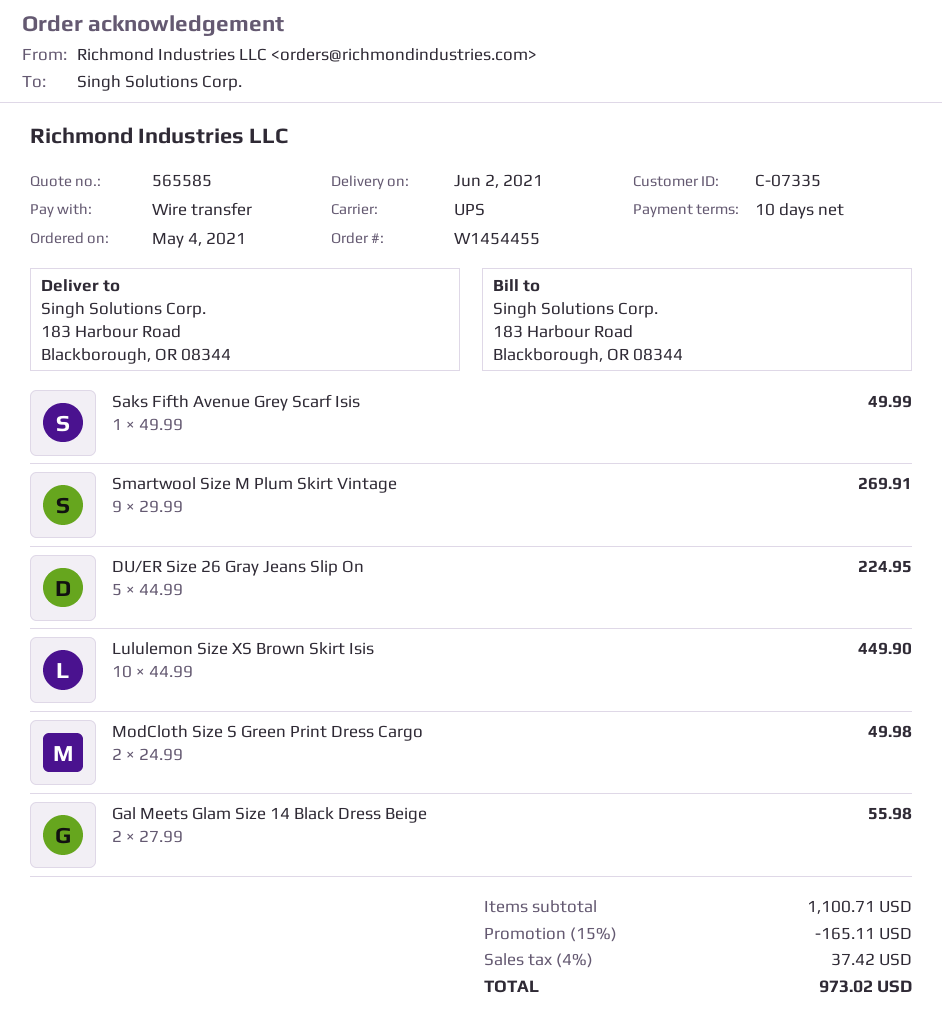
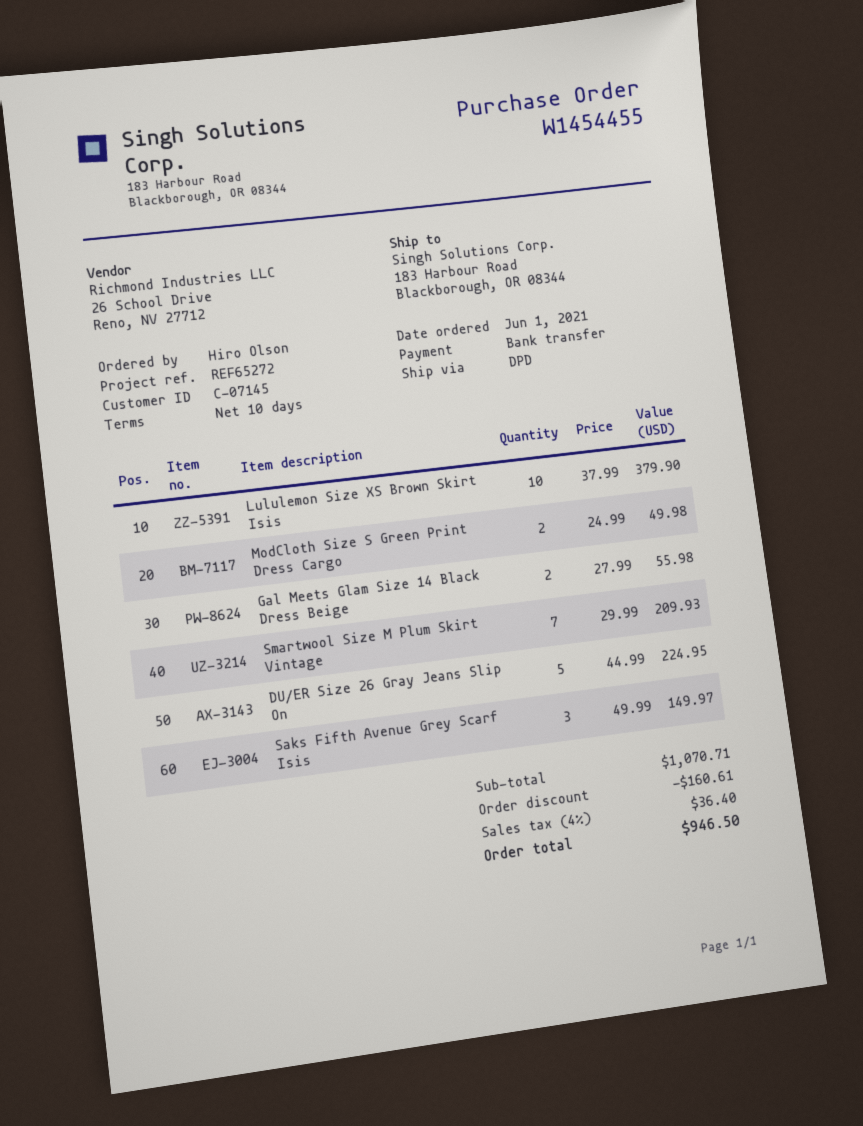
order date: 2021-05-04 -> 2021-06-01
customer number: C-07335 -> C-07145
shipping method: UPS -> DPD
Saks Fifth Avenue Grey Scarf Isis: 1 x 49.99 = 49.99 -> 3 x 49.99 = 149.97
Smartwool Size M Plum Skirt Vintage: 9 x 29.99 = 269.91 -> 7 x 29.99 = 209.93
Lululemon Size XS Brown Skirt Isis: 10 x 44.99 = 449.90 -> 10 x 37.99 = 379.90
subtotal: 1100.71 -> 1070.71
discount: 165.11 -> 160.61
tax: 4% = 37.42 -> 4% = 36.40
total: 973.02 -> 946.50

